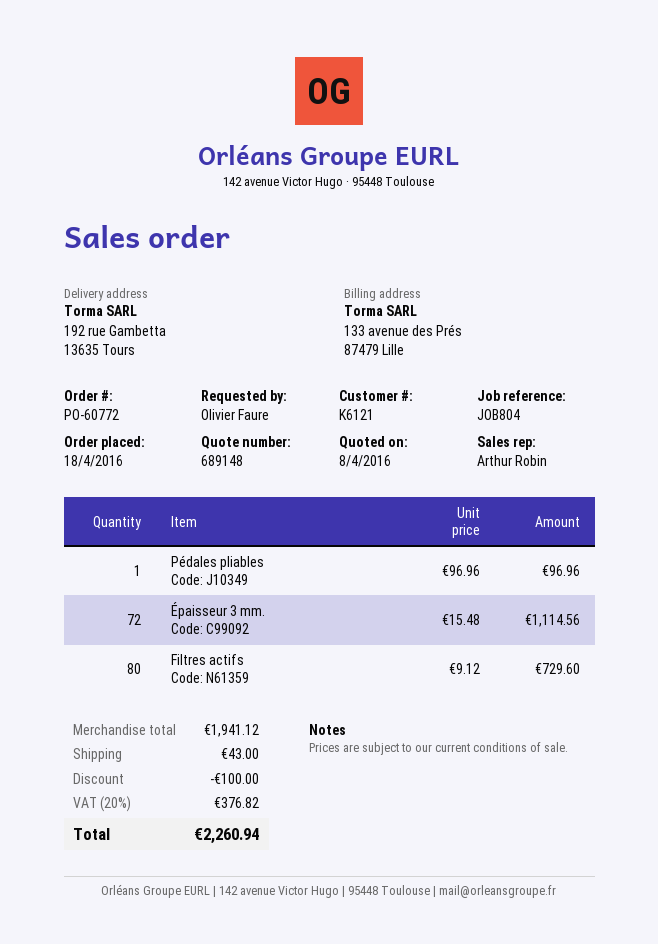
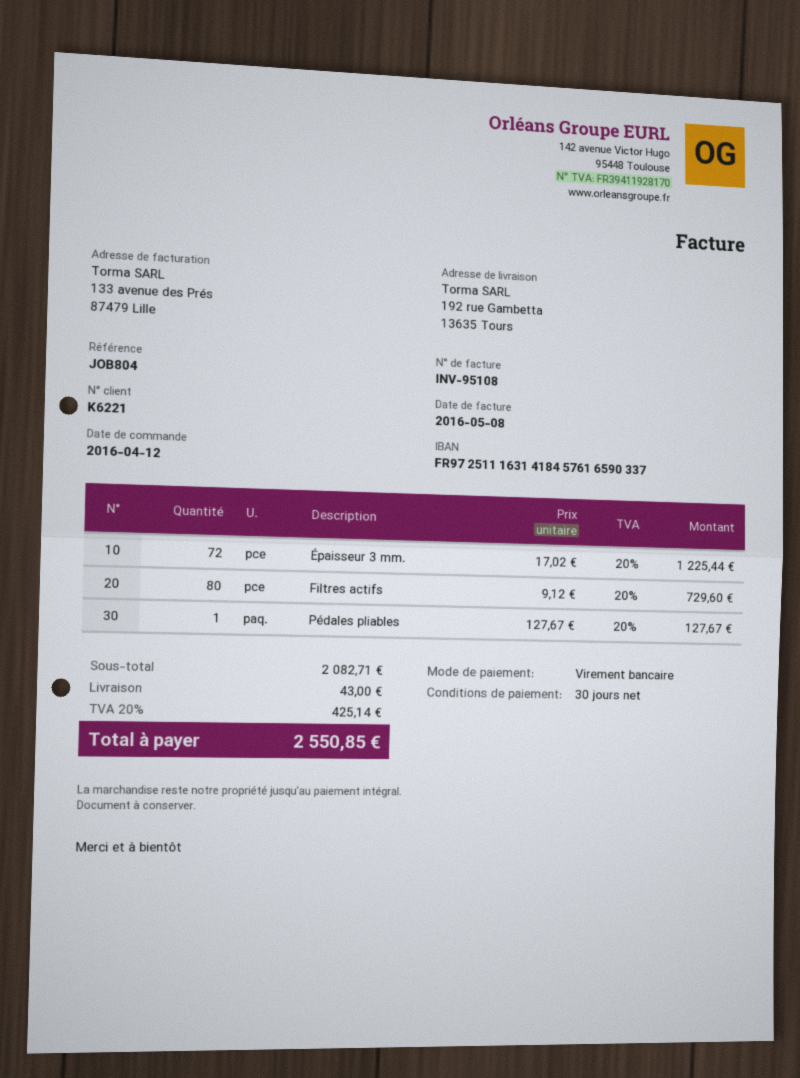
order date: 2016-04-18 -> 2016-04-12
customer number: K6121 -> K6221
Pédales pliables: 1 x 96.96 = 96.96 -> 1 x 127.67 = 127.67
Épaisseur 3 mm.: 72 x 15.48 = 1114.56 -> 72 x 17.02 = 1225.44
subtotal: 1941.12 -> 2082.71
discount: 100.00 -> none
tax: 20% = 376.82 -> 20% = 425.14
total: 2260.94 -> 2550.85

